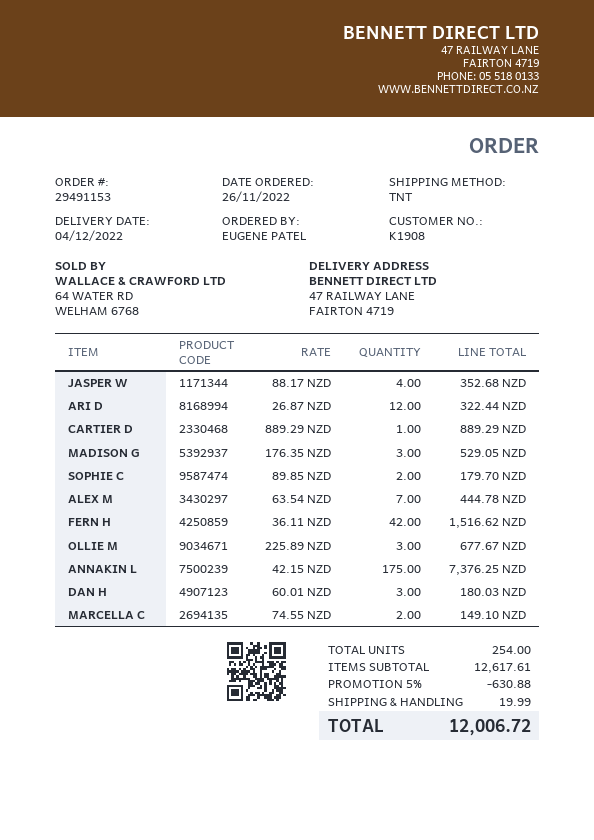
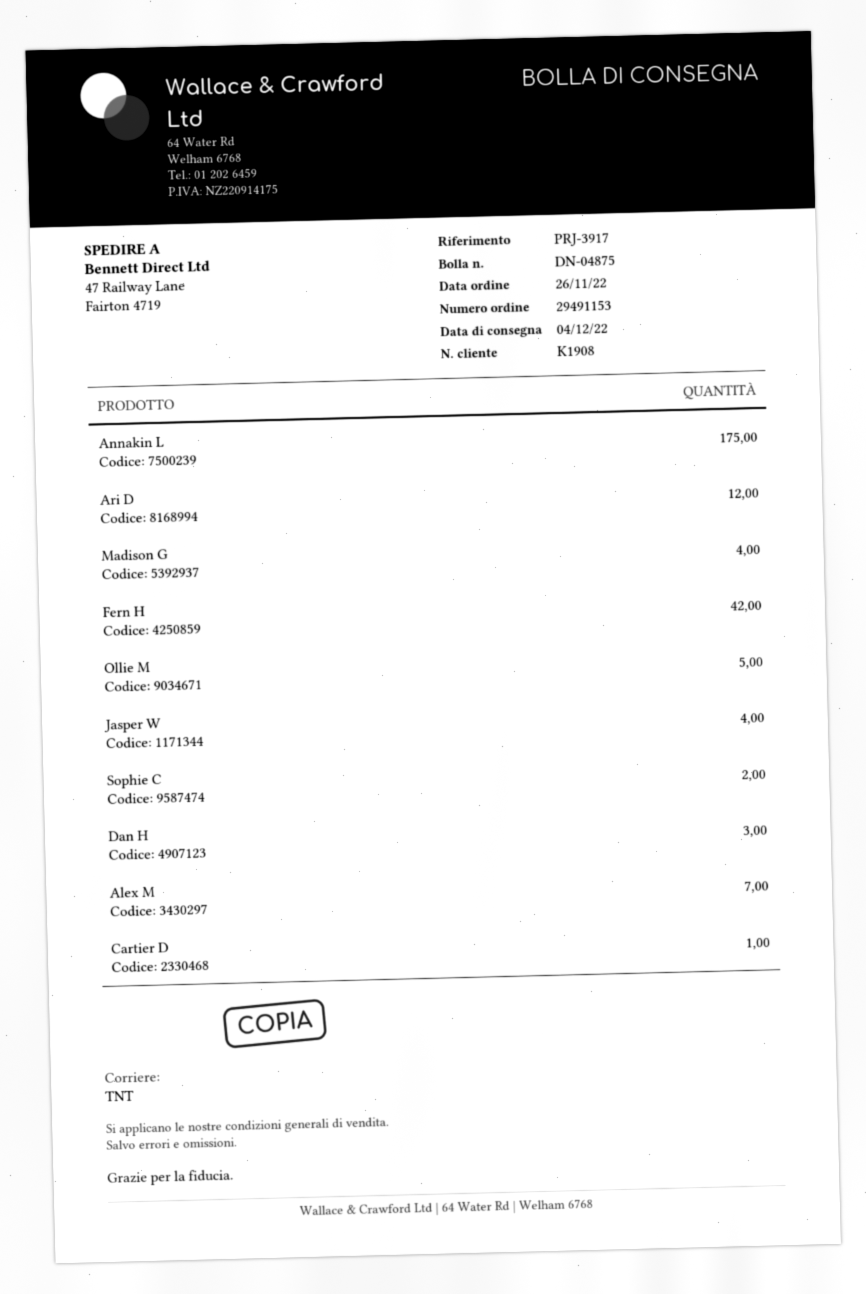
MADISON G: 3 -> 4
OLLIE M: 3 -> 5
MARCELLA C: 2 -> none

